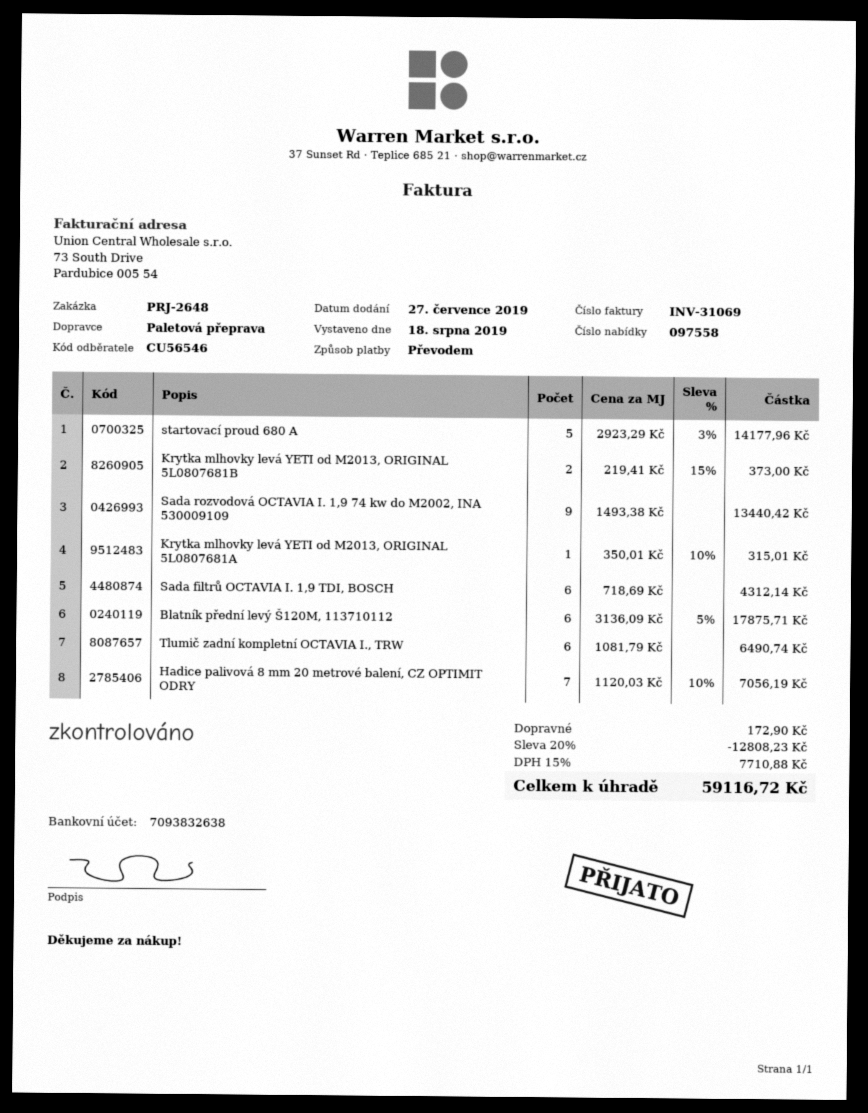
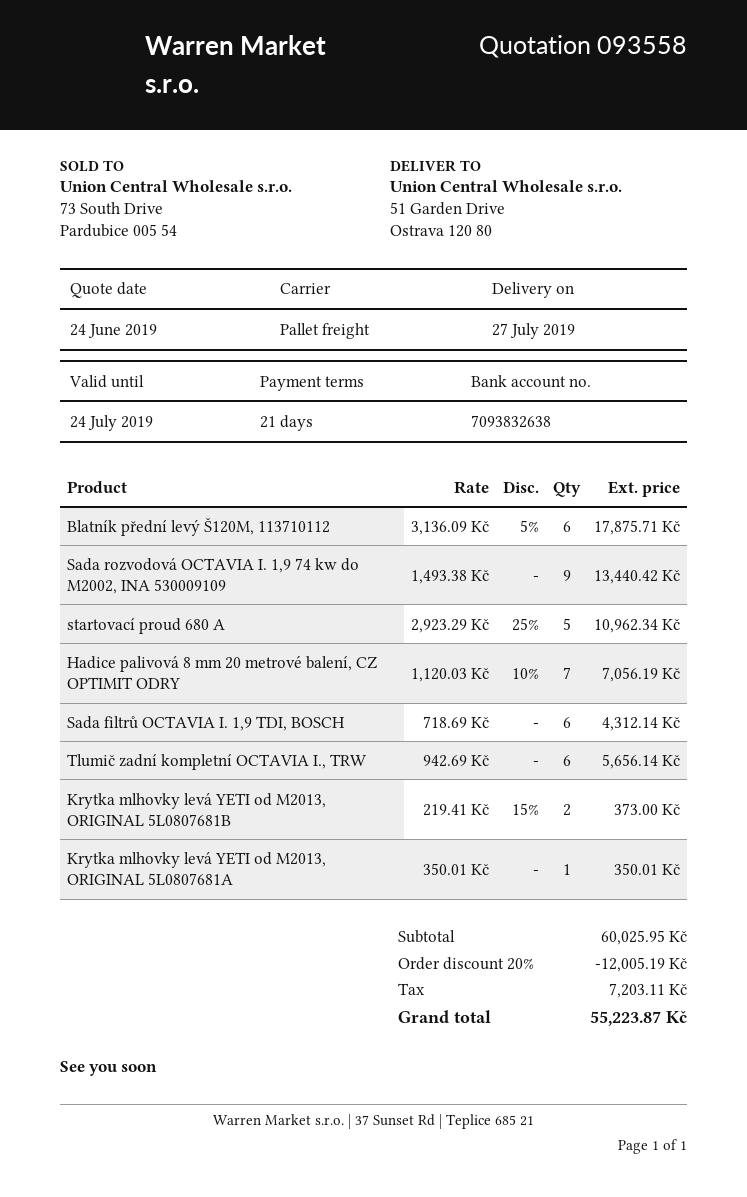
quote number: 097558 -> 093558
startovací proud 680 A: 5 x 2923.29 - 3% = 14177.96 -> 5 x 2923.29 - 25% = 10962.34
Krytka mlhovky levá YETI od M2013, ORIGINAL 5L0807681A: 1 x 350.01 - 10% = 315.01 -> 1 x 350.01 = 350.01
Tlumič zadní kompletní OCTAVIA I., TRW: 6 x 1081.79 = 6490.74 -> 6 x 942.69 = 5656.14
discount: 20% = 12808.23 -> 20% = 12005.19
shipping: 172.90 -> none
tax: 7710.88 -> 7203.11
total: 59116.72 -> 55223.87

